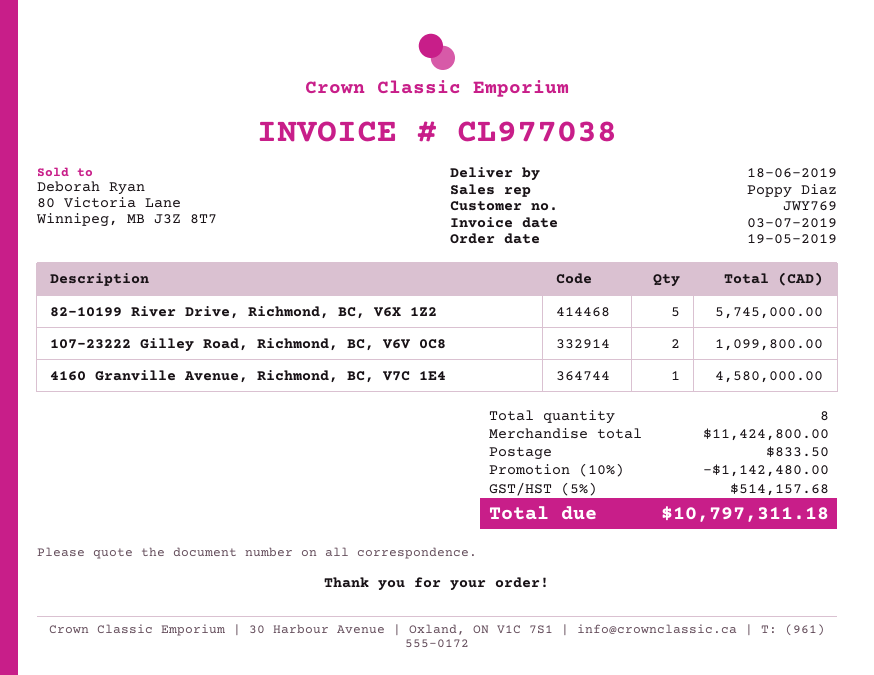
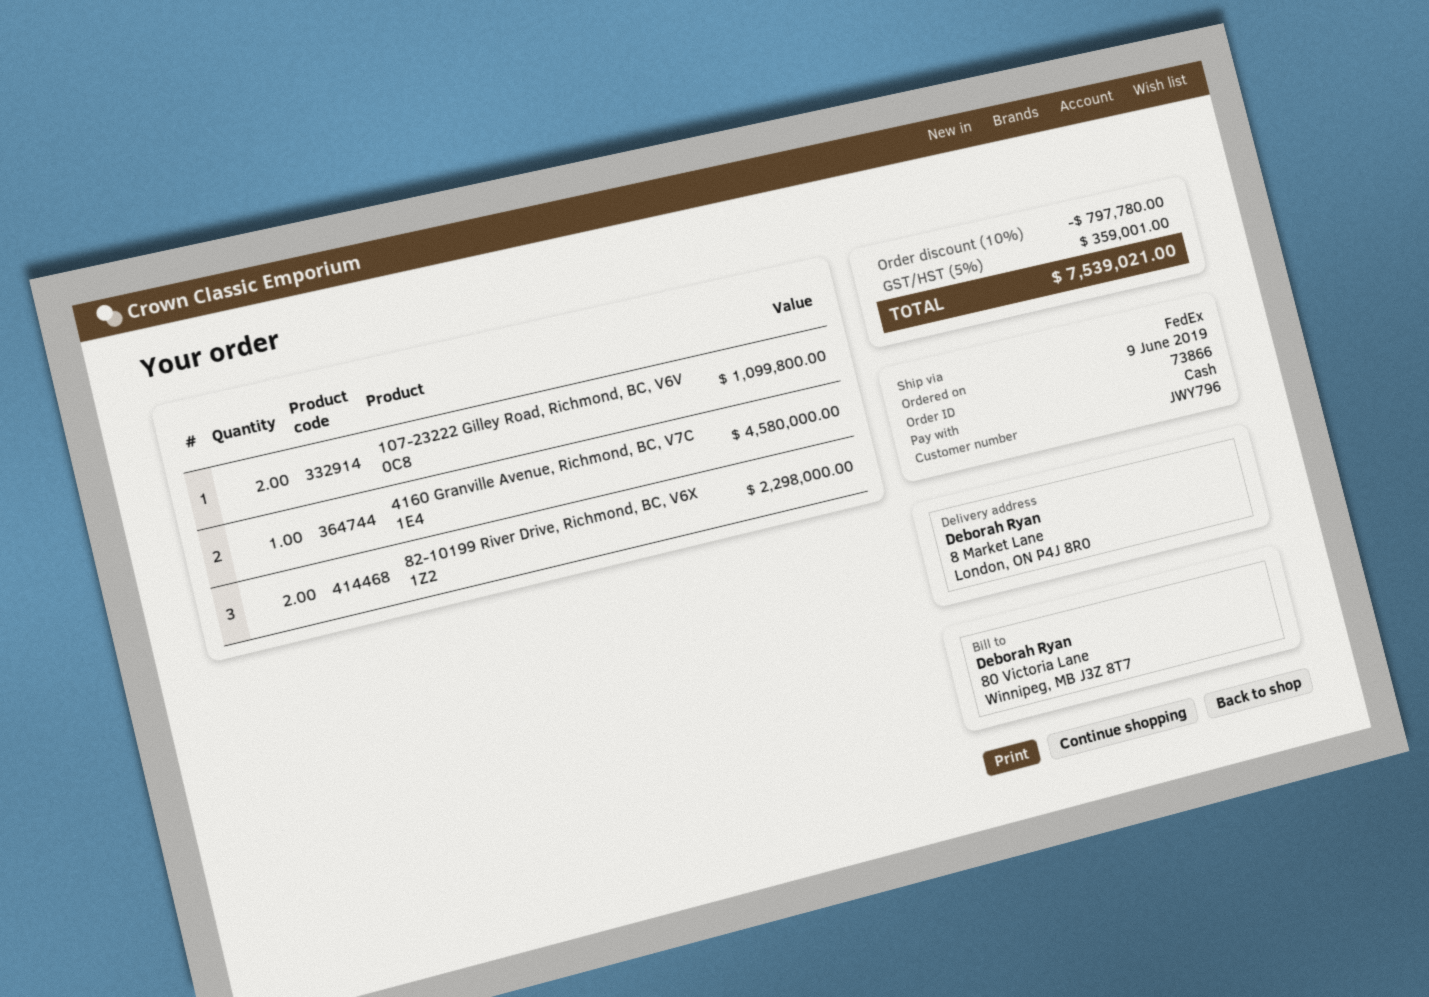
order date: 2019-05-19 -> 2019-06-09
customer number: JWY769 -> JWY796
82-10199 River Drive, Richmond, BC, V6X 1Z2: 5 for 5745000.00 -> 2 for 2298000.00
discount: 10% = 1142480.00 -> 10% = 797780.00
shipping: 833.50 -> none
tax: 5% = 514157.68 -> 5% = 359001.00
total: 10797311.18 -> 7539021.00

